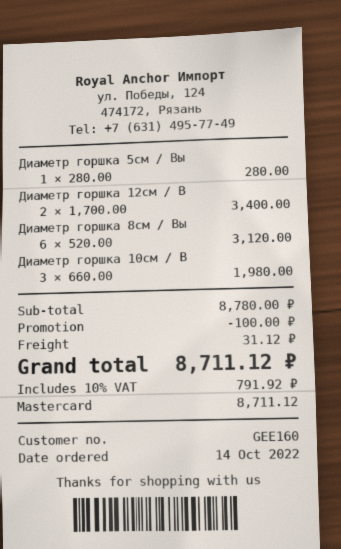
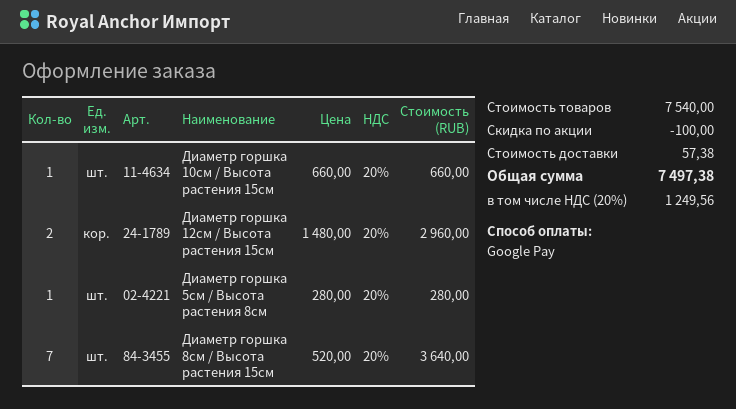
payment method: Mastercard -> Google Pay
Диаметр горшка 12см / В: 2 x 1700.00 = 3400.00 -> 2 x 1480.00 = 2960.00
Диаметр горшка 8см / Вы: 6 x 520.00 = 3120.00 -> 7 x 520.00 = 3640.00
Диаметр горшка 10см / В: 3 x 660.00 = 1980.00 -> 1 x 660.00 = 660.00
subtotal: 8780.00 -> 7540.00
shipping: 31.12 -> 57.38
tax: 10% = 791.92 -> 20% = 1249.56
total: 8711.12 -> 7497.38

